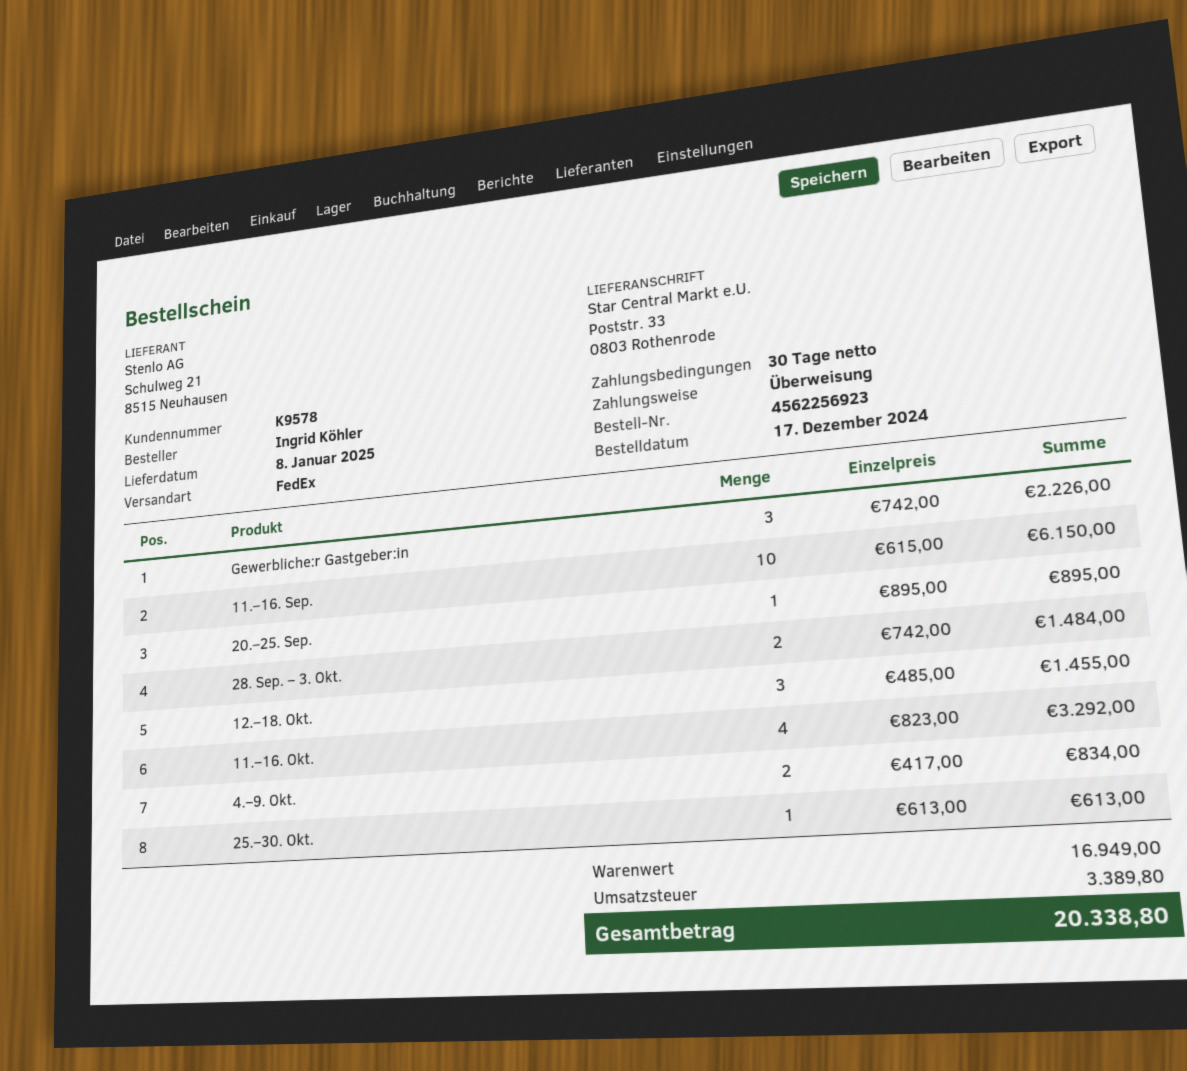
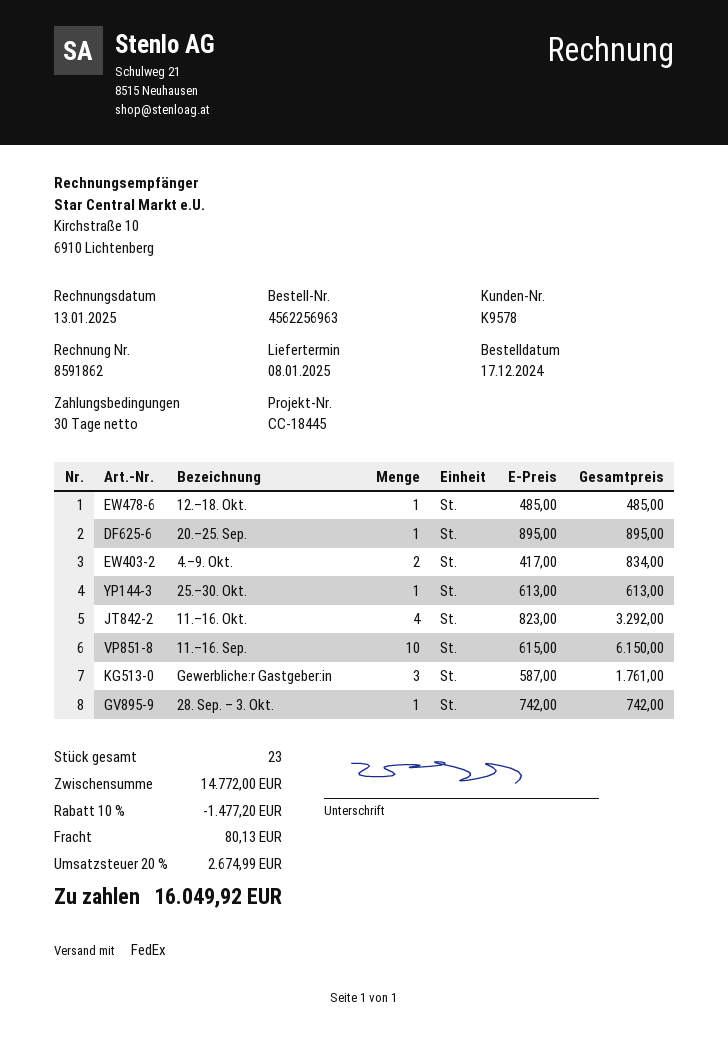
order number: 4562256923 -> 4562256963
Gewerbliche:r Gastgeber:in: 3 x 742.00 = 2226.00 -> 3 x 587.00 = 1761.00
28. Sep. – 3. Okt.: 2 x 742.00 = 1484.00 -> 1 x 742.00 = 742.00
12.–18. Okt.: 3 x 485.00 = 1455.00 -> 1 x 485.00 = 485.00
subtotal: 16949.00 -> 14772.00
discount: none -> 10% = 1477.20
shipping: none -> 80.13
tax: 3389.80 -> 2674.99
total: 20338.80 -> 16049.92

